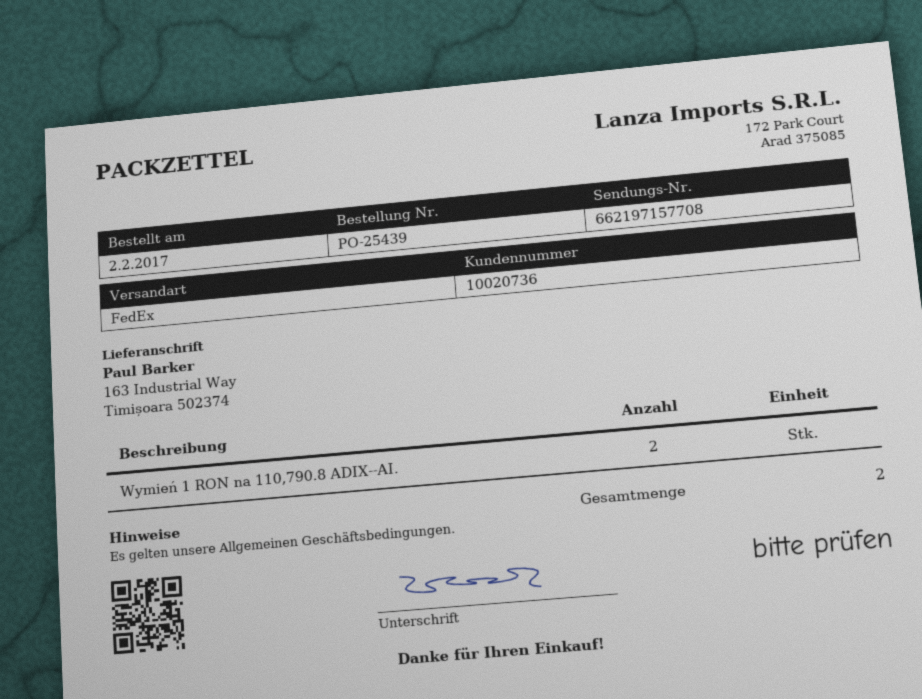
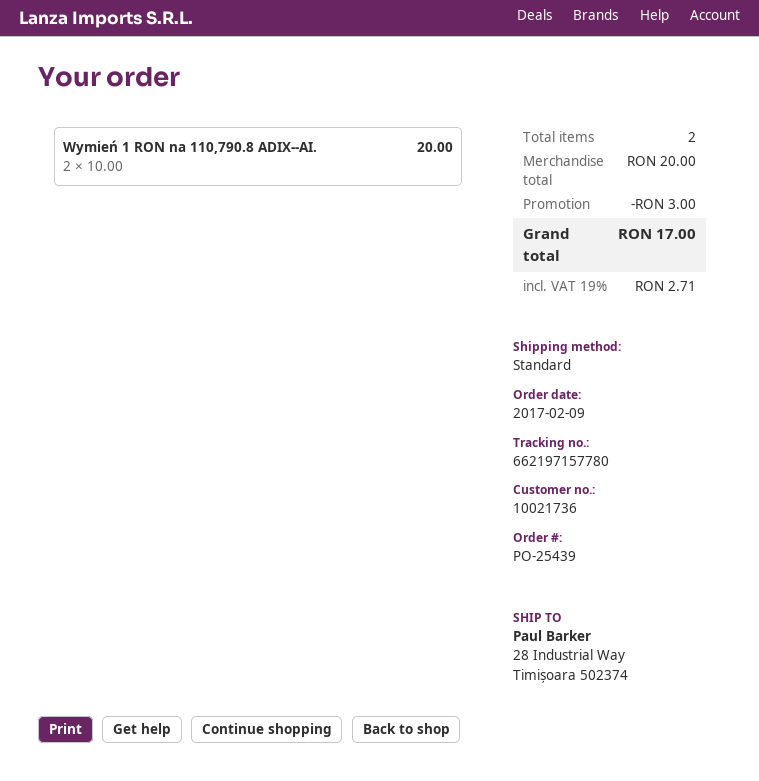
order date: 2017-02-02 -> 2017-02-09
customer number: 10020736 -> 10021736
shipping method: FedEx -> standard
tracking number: 662197157708 -> 662197157780
ship to: 163 Industrial Way, Timișoara 502374 -> 28 Industrial Way, Timișoara 502374

